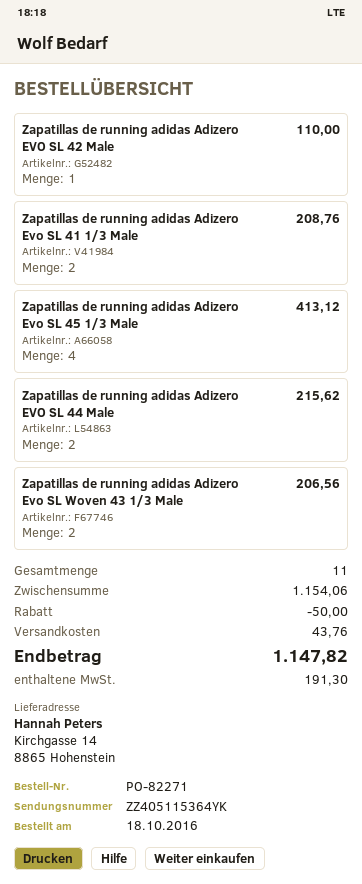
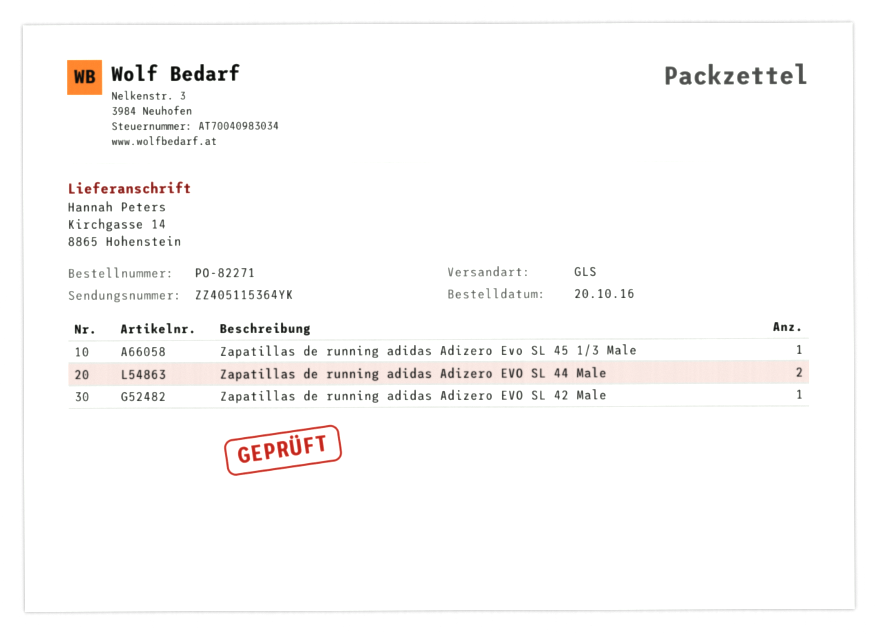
order date: 2016-10-18 -> 2016-10-20
Zapatillas de running adidas Adizero Evo SL 41 1/3 Male: 2 -> none
Zapatillas de running adidas Adizero Evo SL 45 1/3 Male: 4 -> 1
Zapatillas de running adidas Adizero Evo SL Woven 43 1/3 Male: 2 -> none

